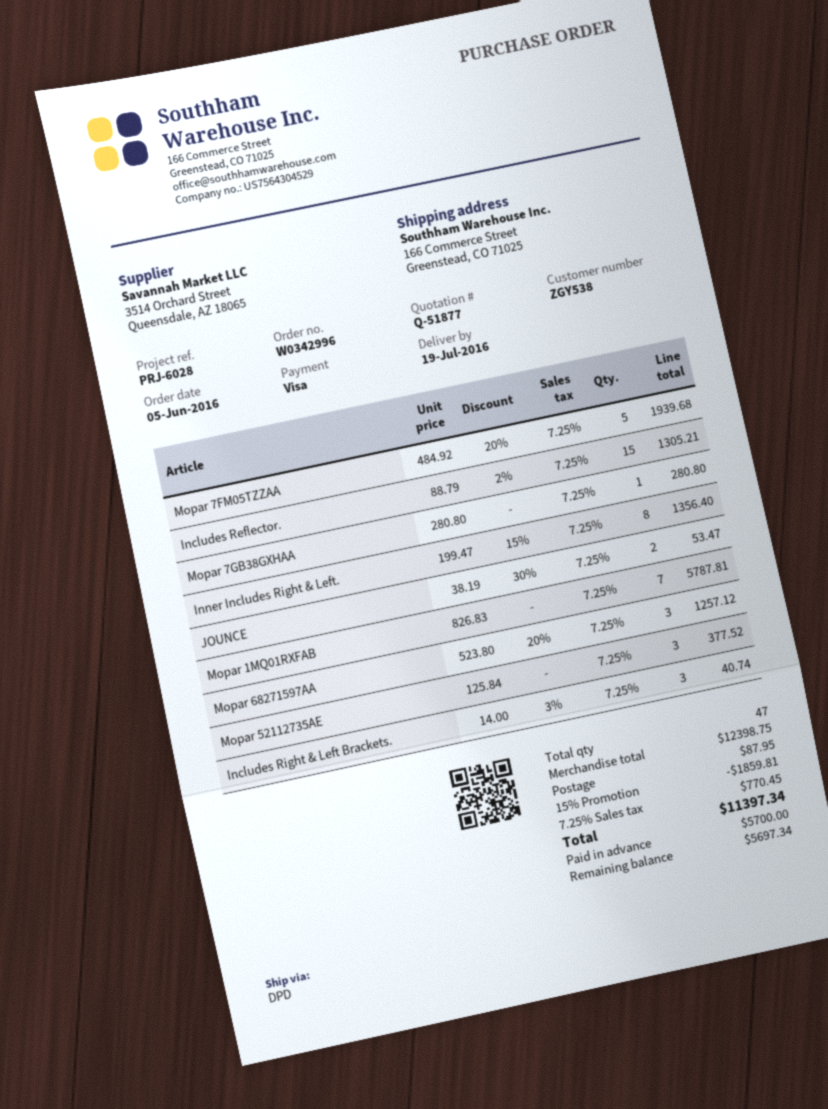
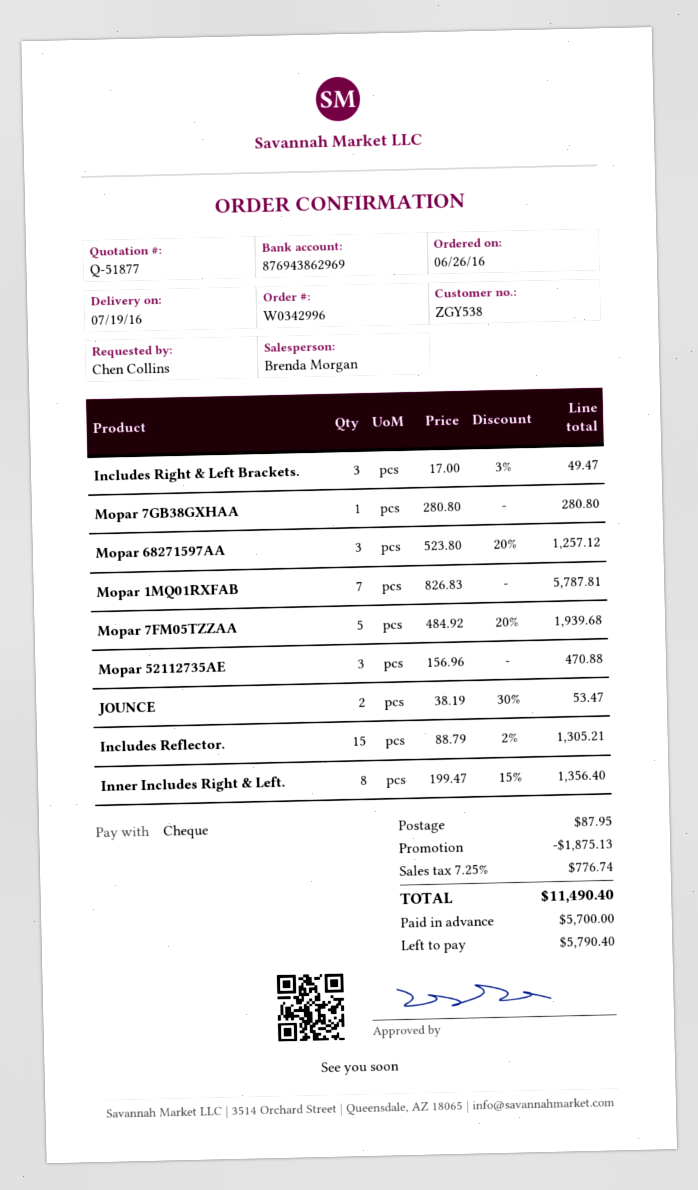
order date: 2016-06-05 -> 2016-06-26
payment method: Visa -> cheque
Mopar 52112735AE: 3 x 125.84 = 377.52 -> 3 x 156.96 = 470.88
Includes Right & Left Brackets.: 3 x 14.00 - 3% = 40.74 -> 3 x 17.00 - 3% = 49.47
discount: 1859.81 -> 1875.13
tax: 7.25% = 770.45 -> 7.25% = 776.74
total: 11397.34 -> 11490.40
balance: 5697.34 -> 5790.40

